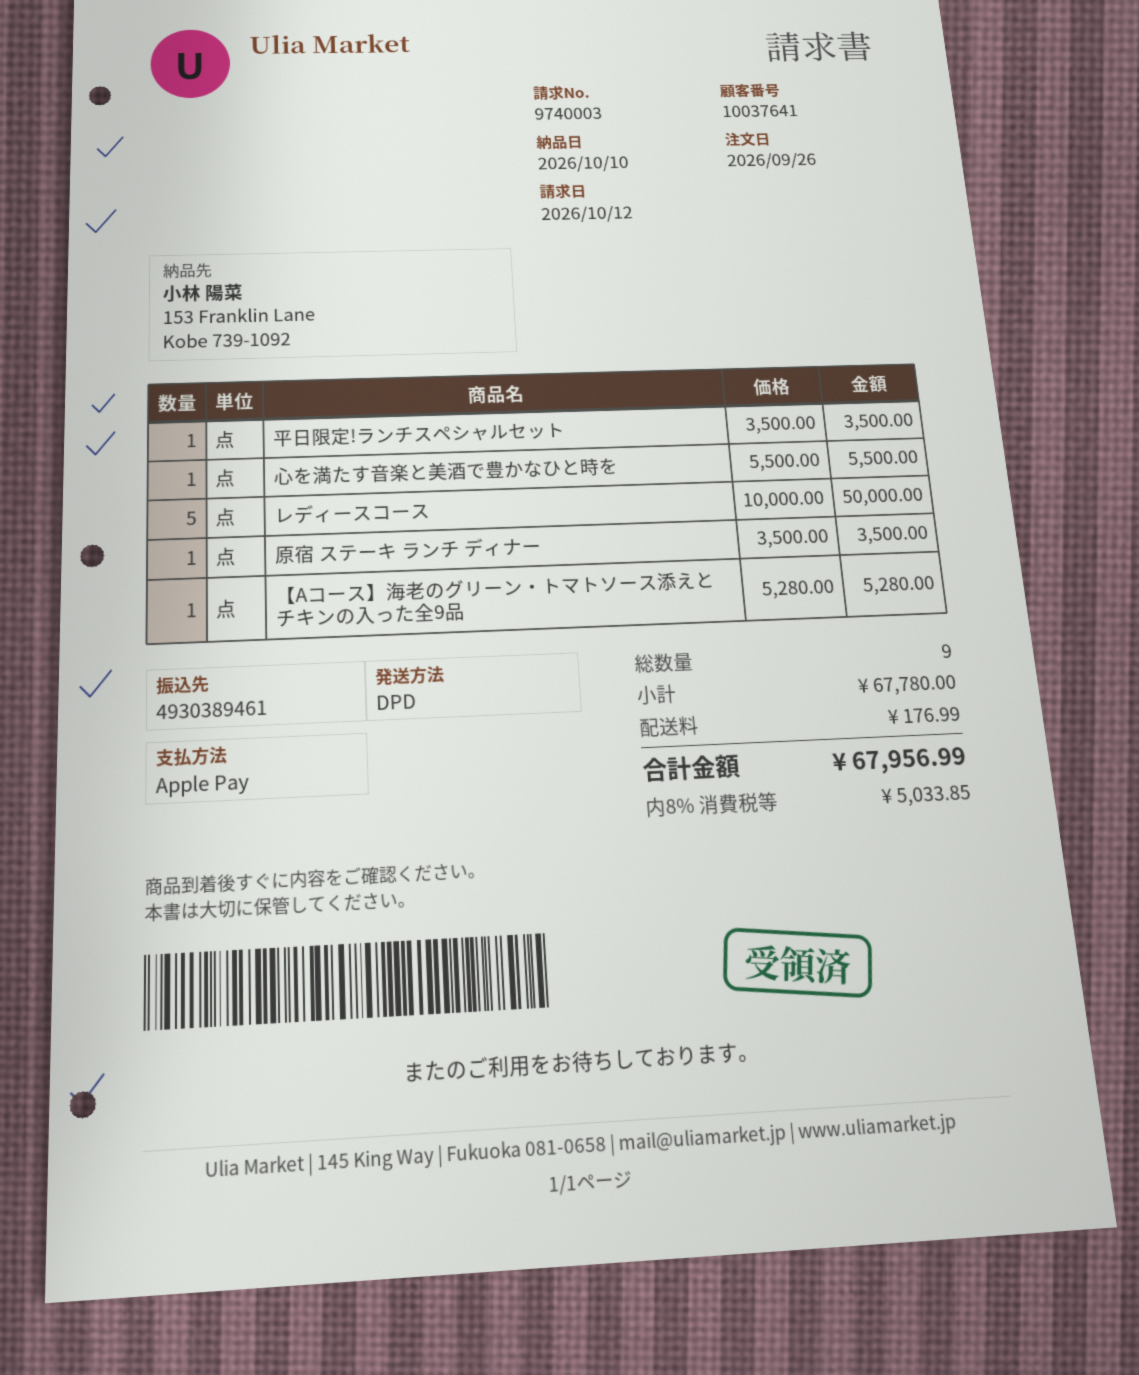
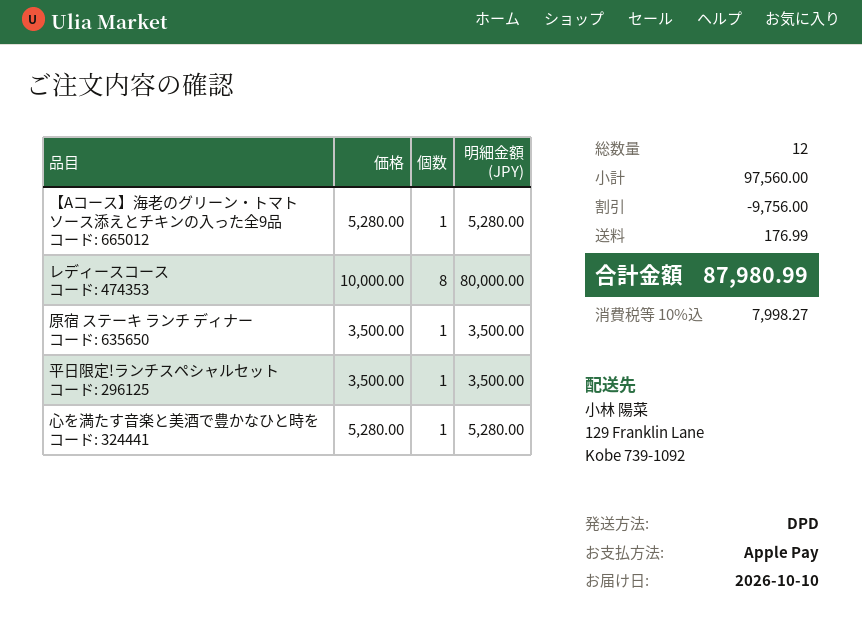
ship to: 153 Franklin Lane, Kobe 739-1092 -> 129 Franklin Lane, Kobe 739-1092
心を満たす音楽と美酒で豊かなひと時を: 1 x 5500.00 = 5500.00 -> 1 x 5280.00 = 5280.00
レディースコース: 5 x 10000.00 = 50000.00 -> 8 x 10000.00 = 80000.00
total quantity: 9 -> 12
subtotal: 67780.00 -> 97560.00
discount: none -> 9756.00
tax: 8% = 5033.85 -> 10% = 7998.27
total: 67956.99 -> 87980.99

